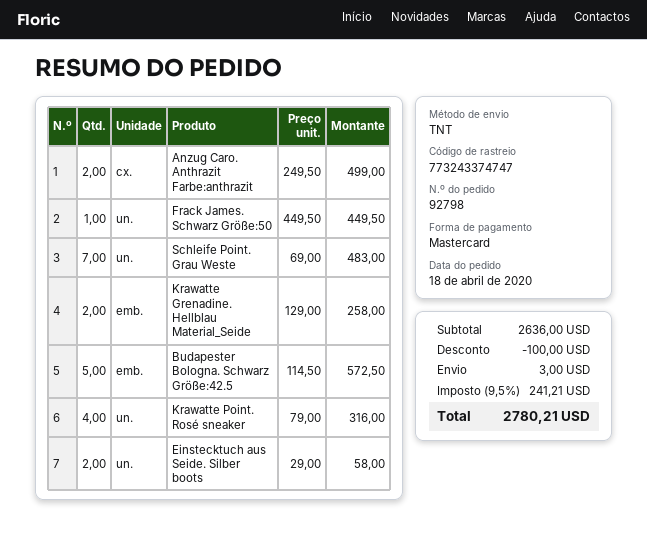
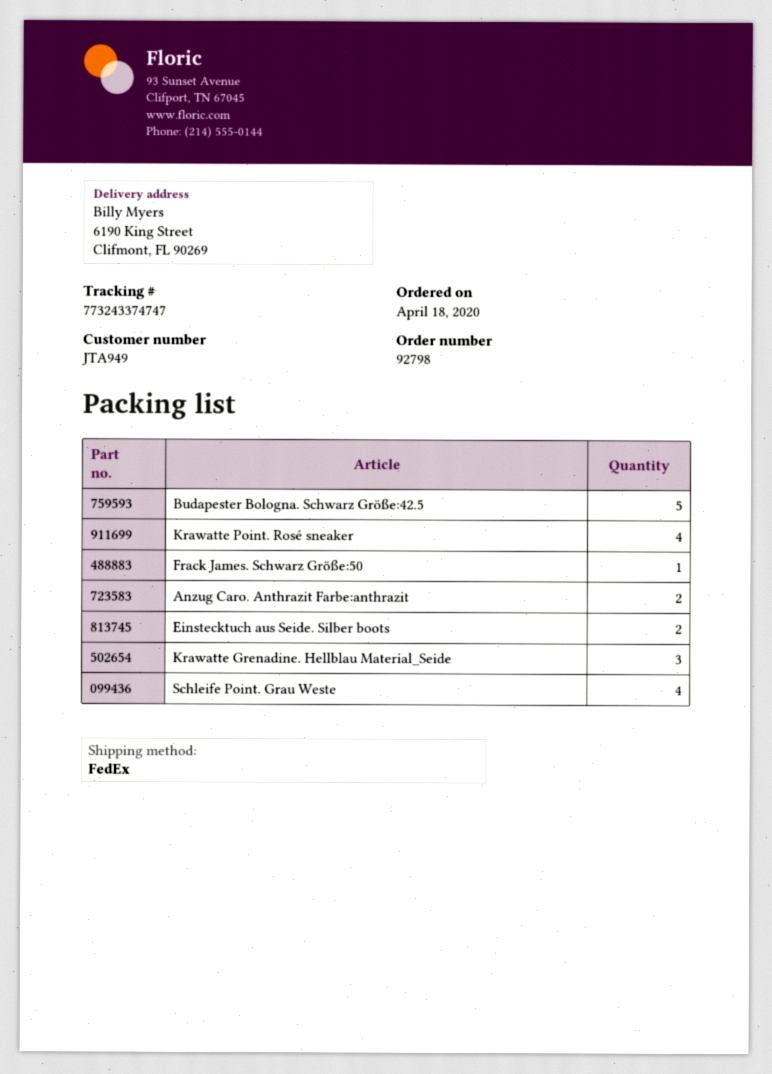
shipping method: TNT -> FedEx
Schleife Point. Grau Weste: 7 -> 4
Krawatte Grenadine. Hellblau Material_Seide: 2 -> 3

